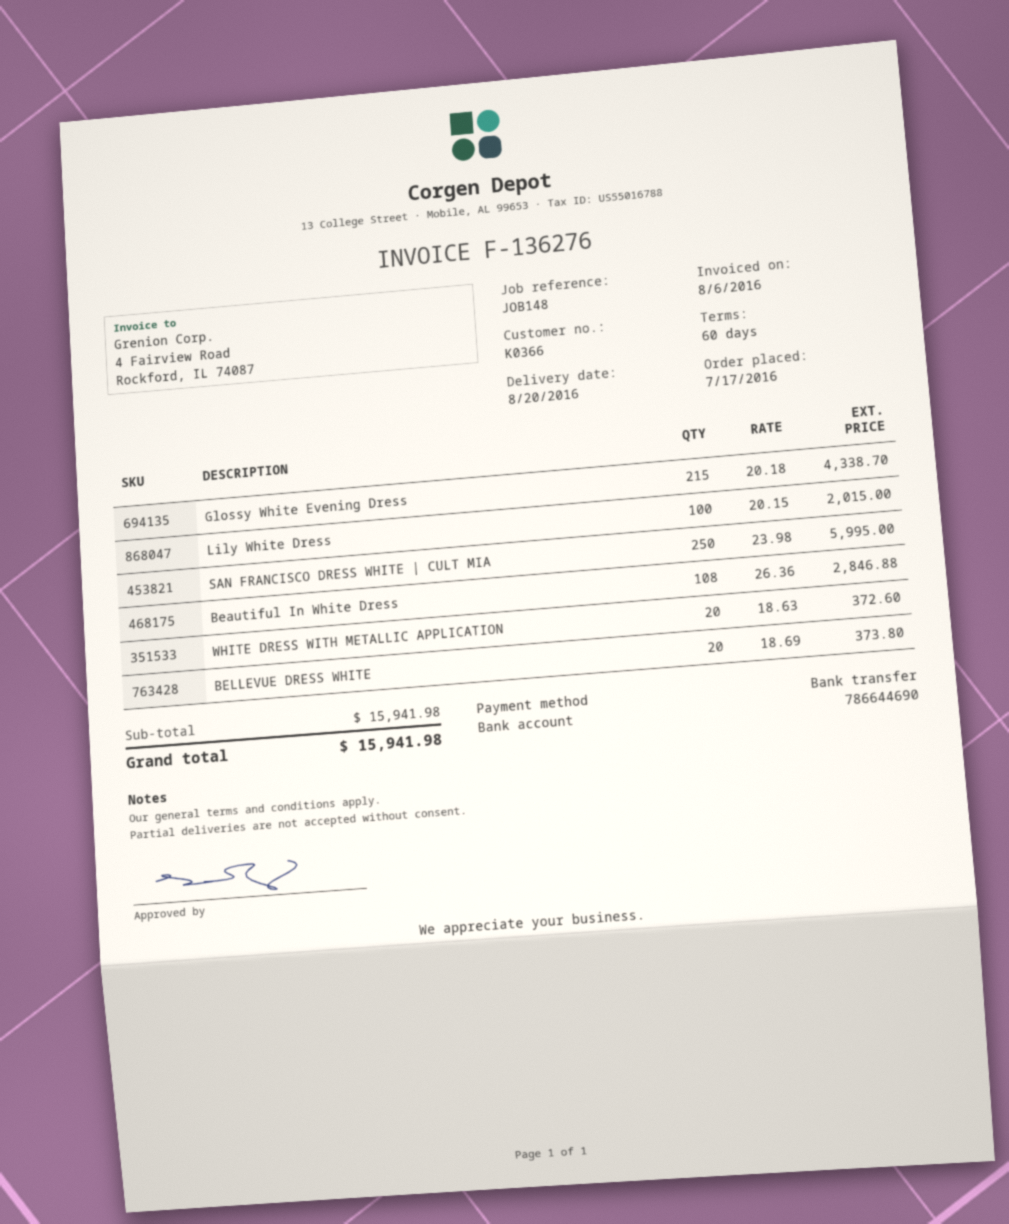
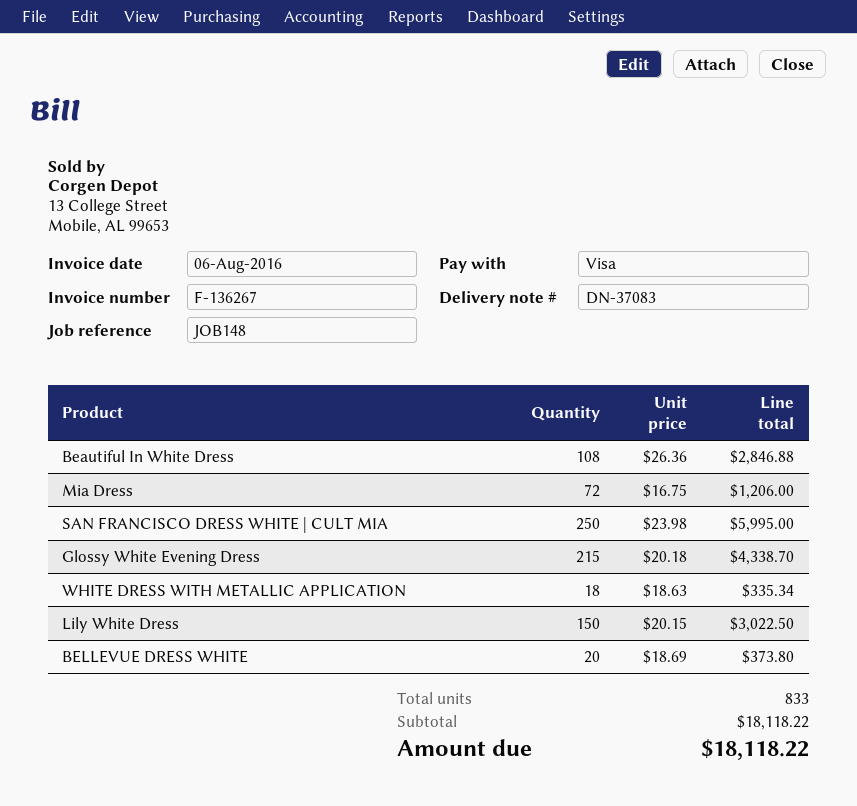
invoice number: F-136276 -> F-136267
payment method: bank transfer -> Visa
Lily White Dress: 100 x 20.15 = 2015.00 -> 150 x 20.15 = 3022.50
WHITE DRESS WITH METALLIC APPLICATION: 20 x 18.63 = 372.60 -> 18 x 18.63 = 335.34
Mia Dress: none -> 72 x 16.75 = 1206.00
subtotal: 15941.98 -> 18118.22
total: 15941.98 -> 18118.22

